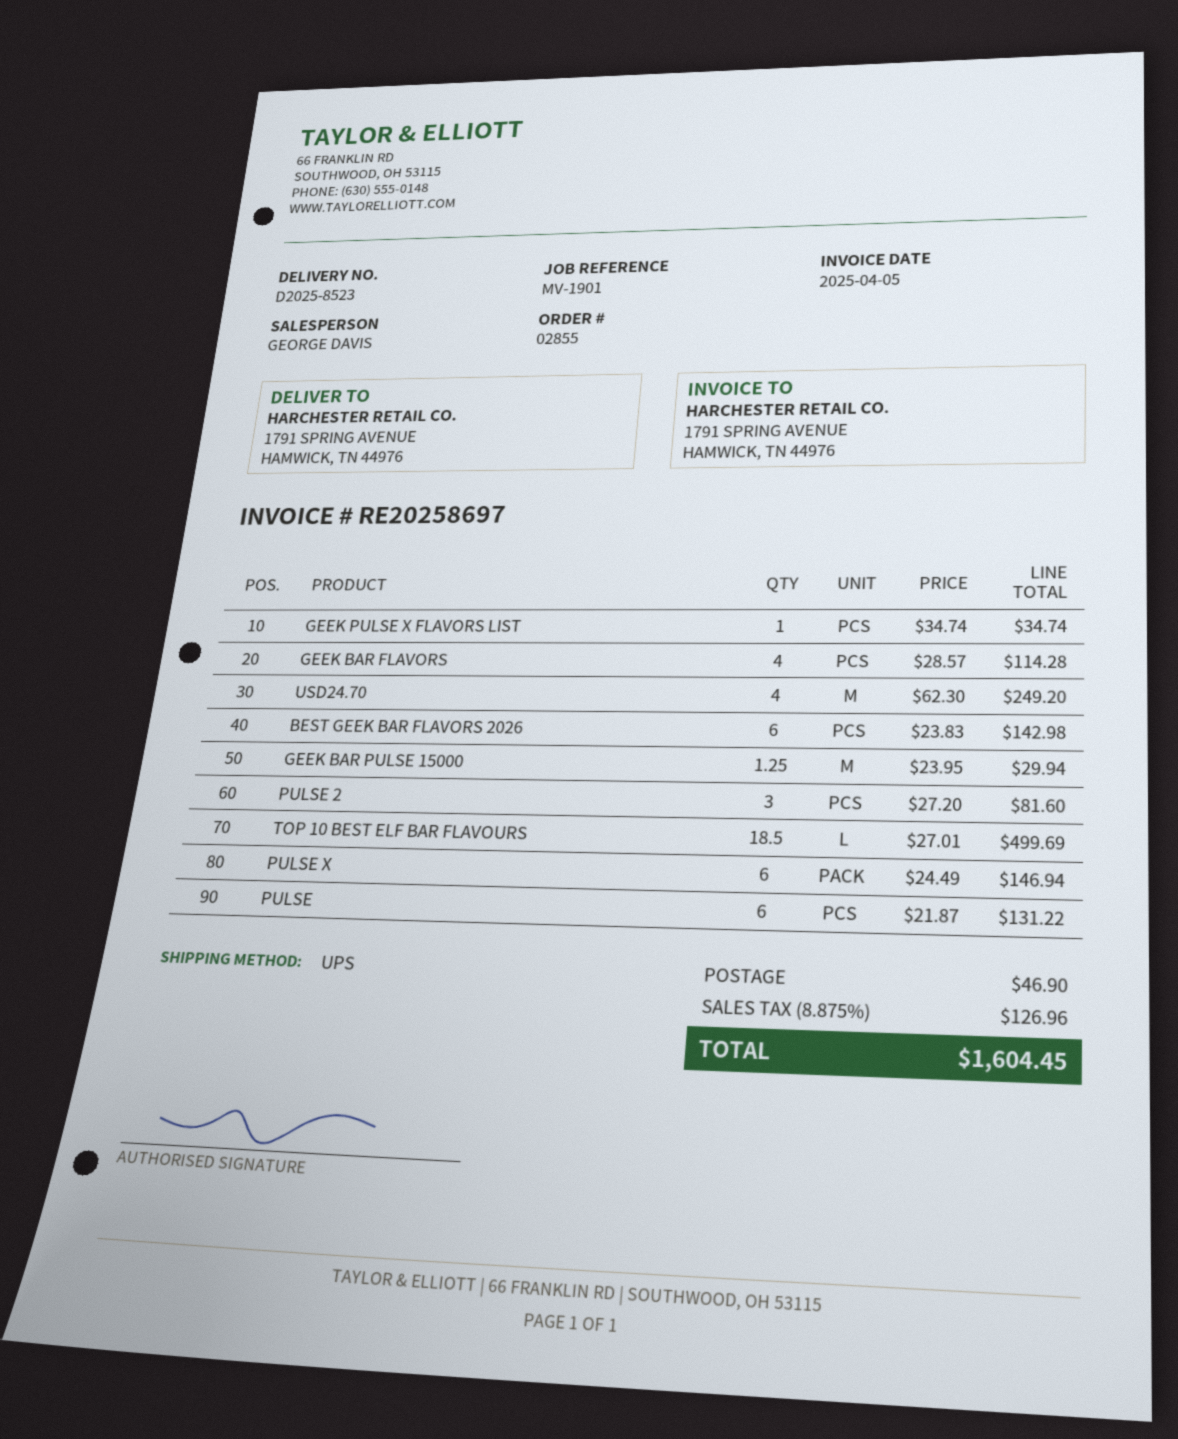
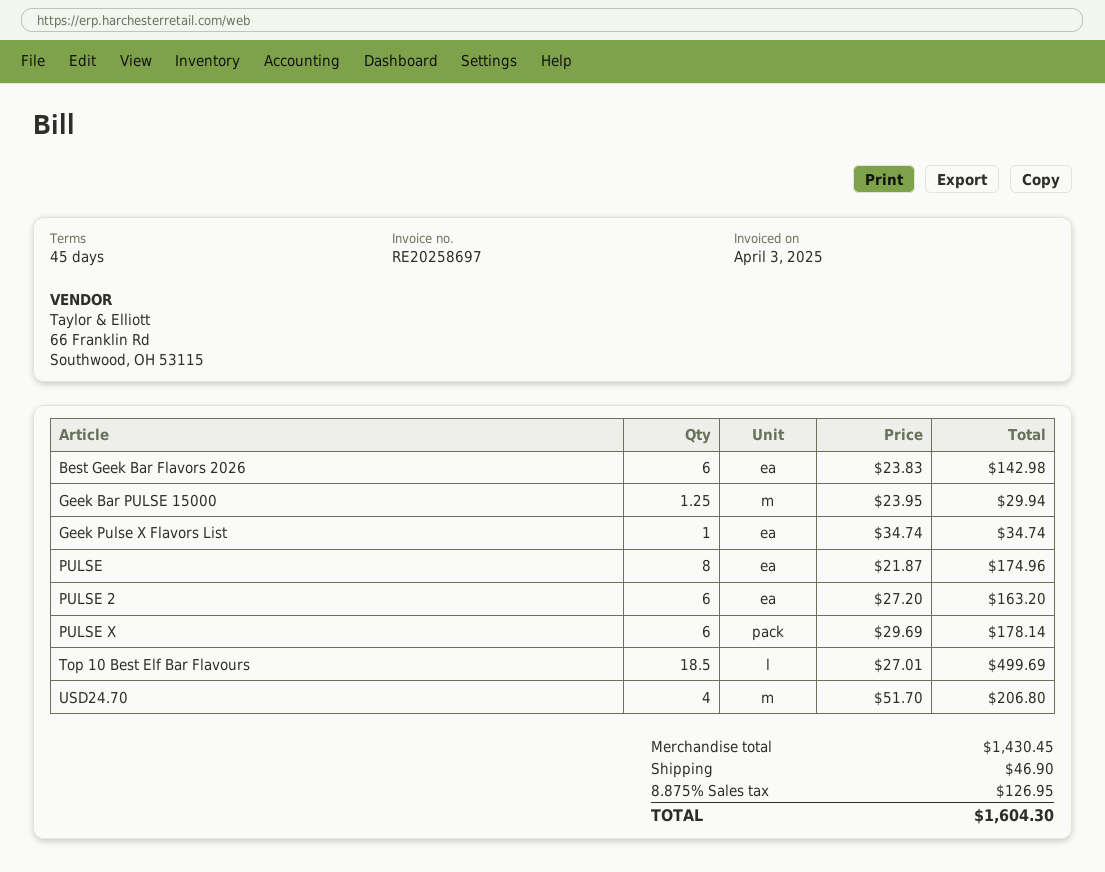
invoice date: 2025-04-05 -> 2025-04-03
GEEK BAR FLAVORS: 4 x 28.57 = 114.28 -> none
USD24.70: 4 x 62.30 = 249.20 -> 4 x 51.70 = 206.80
PULSE 2: 3 x 27.20 = 81.60 -> 6 x 27.20 = 163.20
PULSE X: 6 x 24.49 = 146.94 -> 6 x 29.69 = 178.14
PULSE: 6 x 21.87 = 131.22 -> 8 x 21.87 = 174.96
tax: 8.875% = 126.96 -> 8.875% = 126.95
total: 1604.45 -> 1604.30

